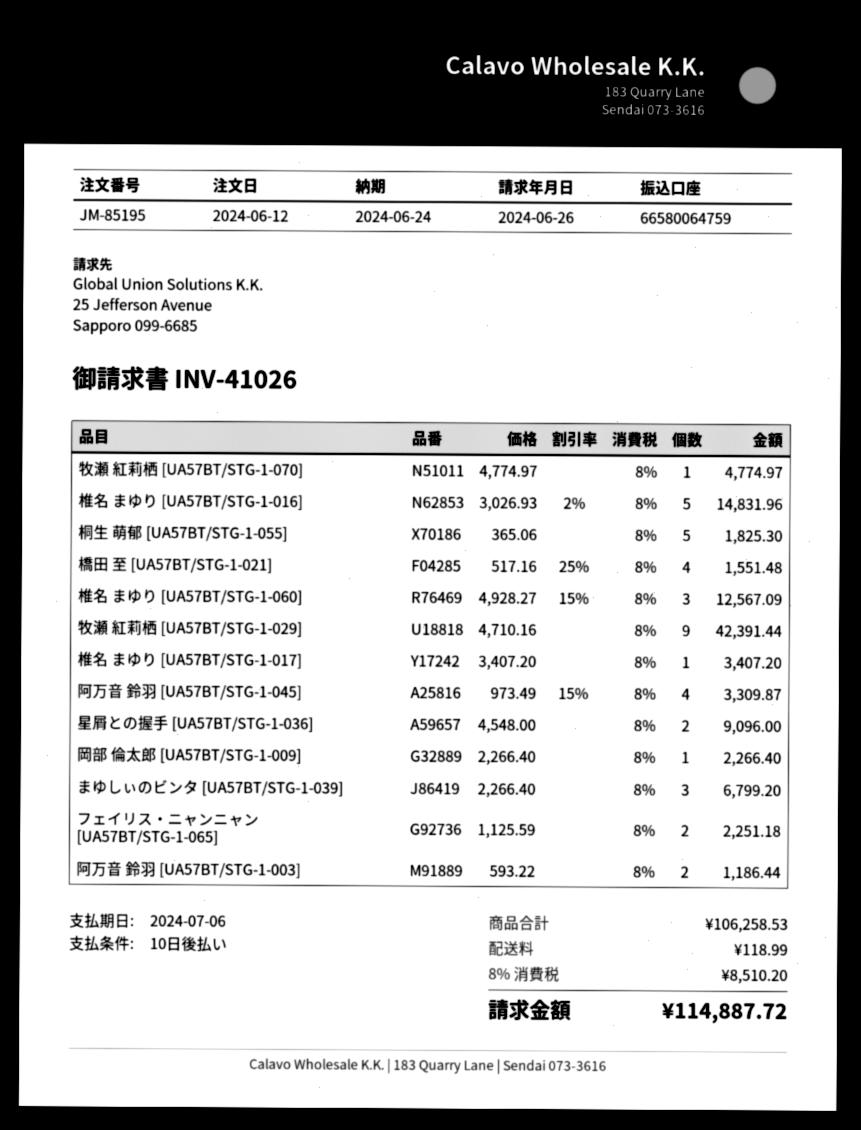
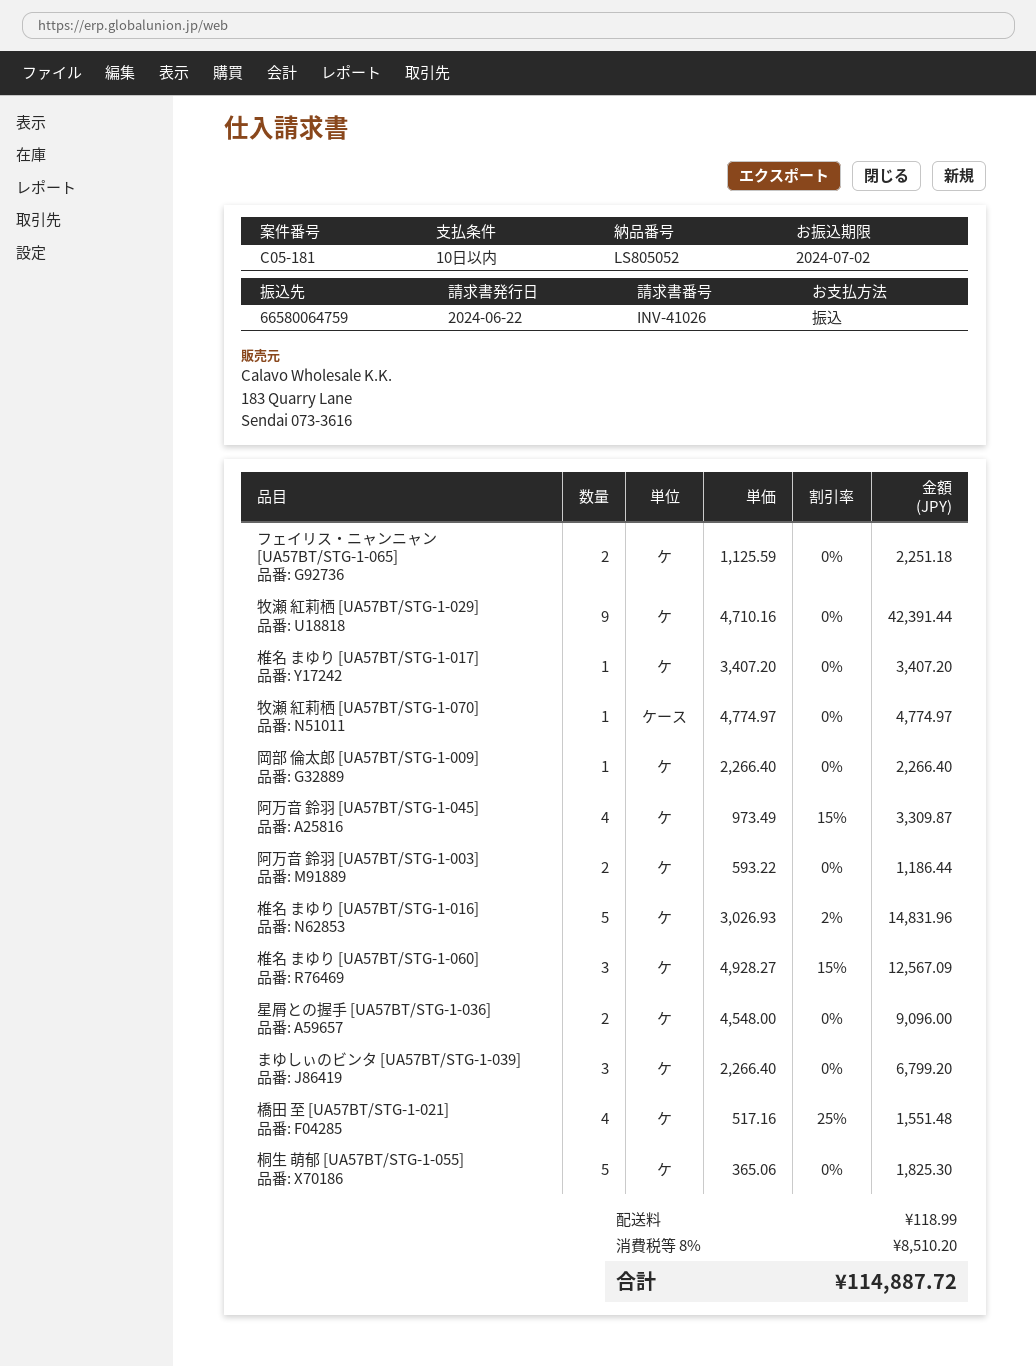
invoice date: 2024-06-26 -> 2024-06-22
due date: 2024-07-06 -> 2024-07-02

